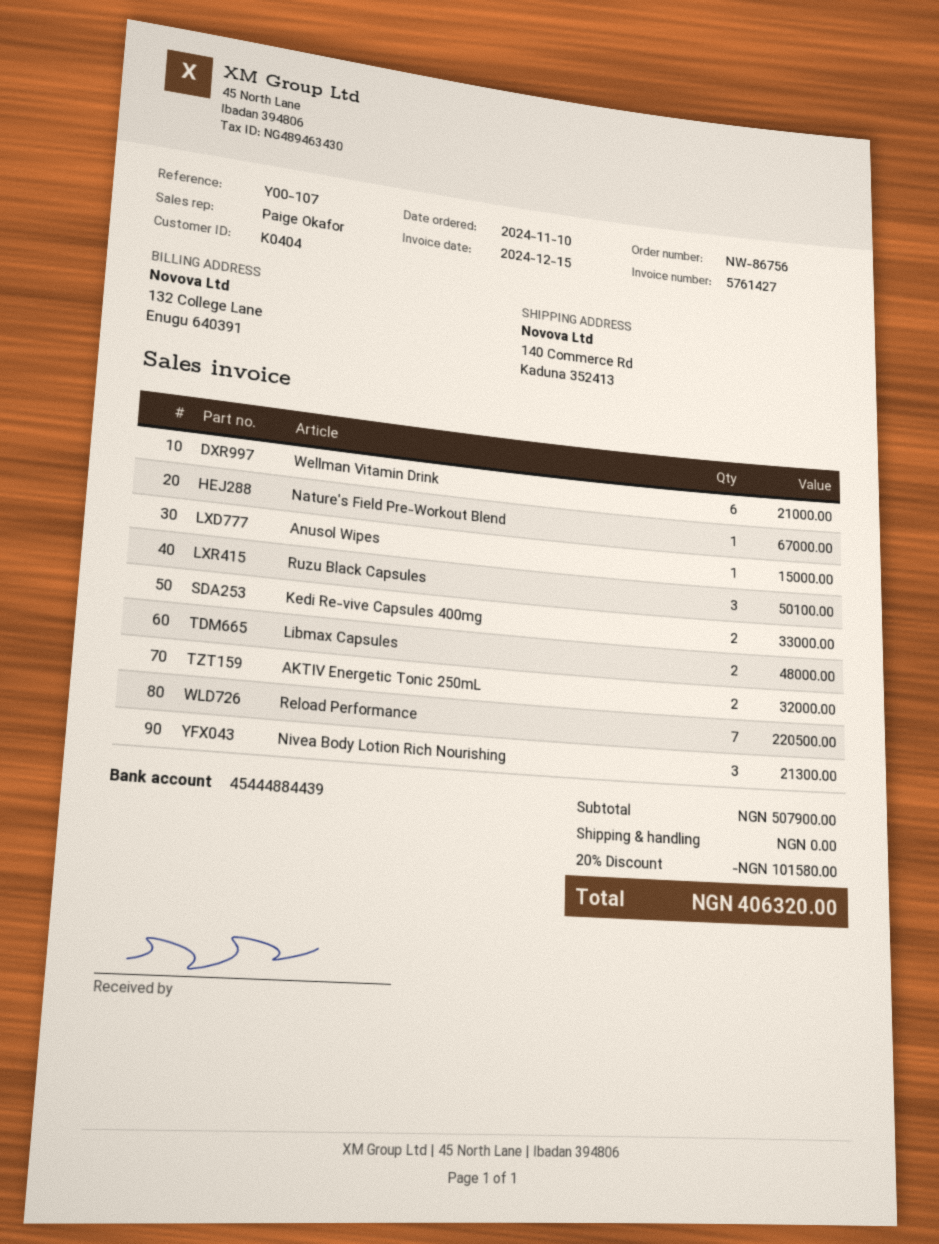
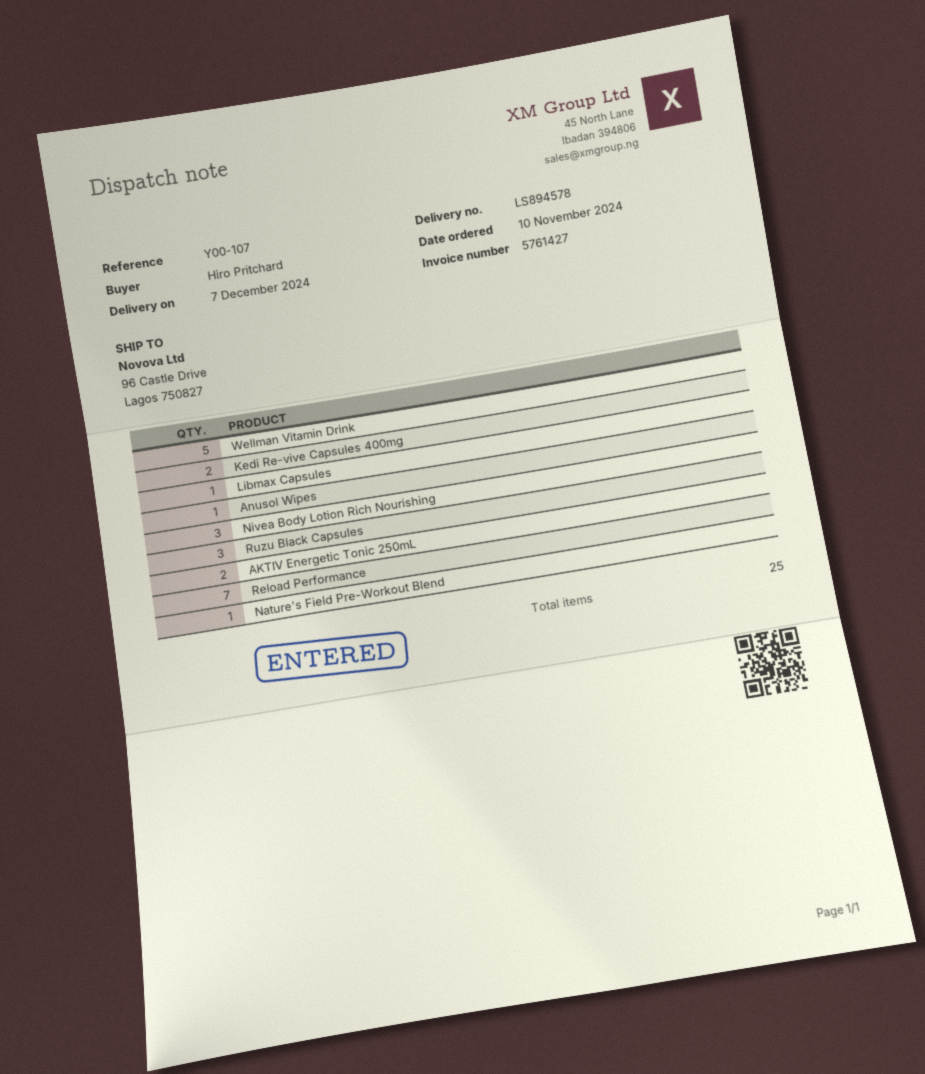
ship to: 140 Commerce Rd, Kaduna 352413 -> 96 Castle Drive, Lagos 750827
Wellman Vitamin Drink: 6 -> 5
Libmax Capsules: 2 -> 1

